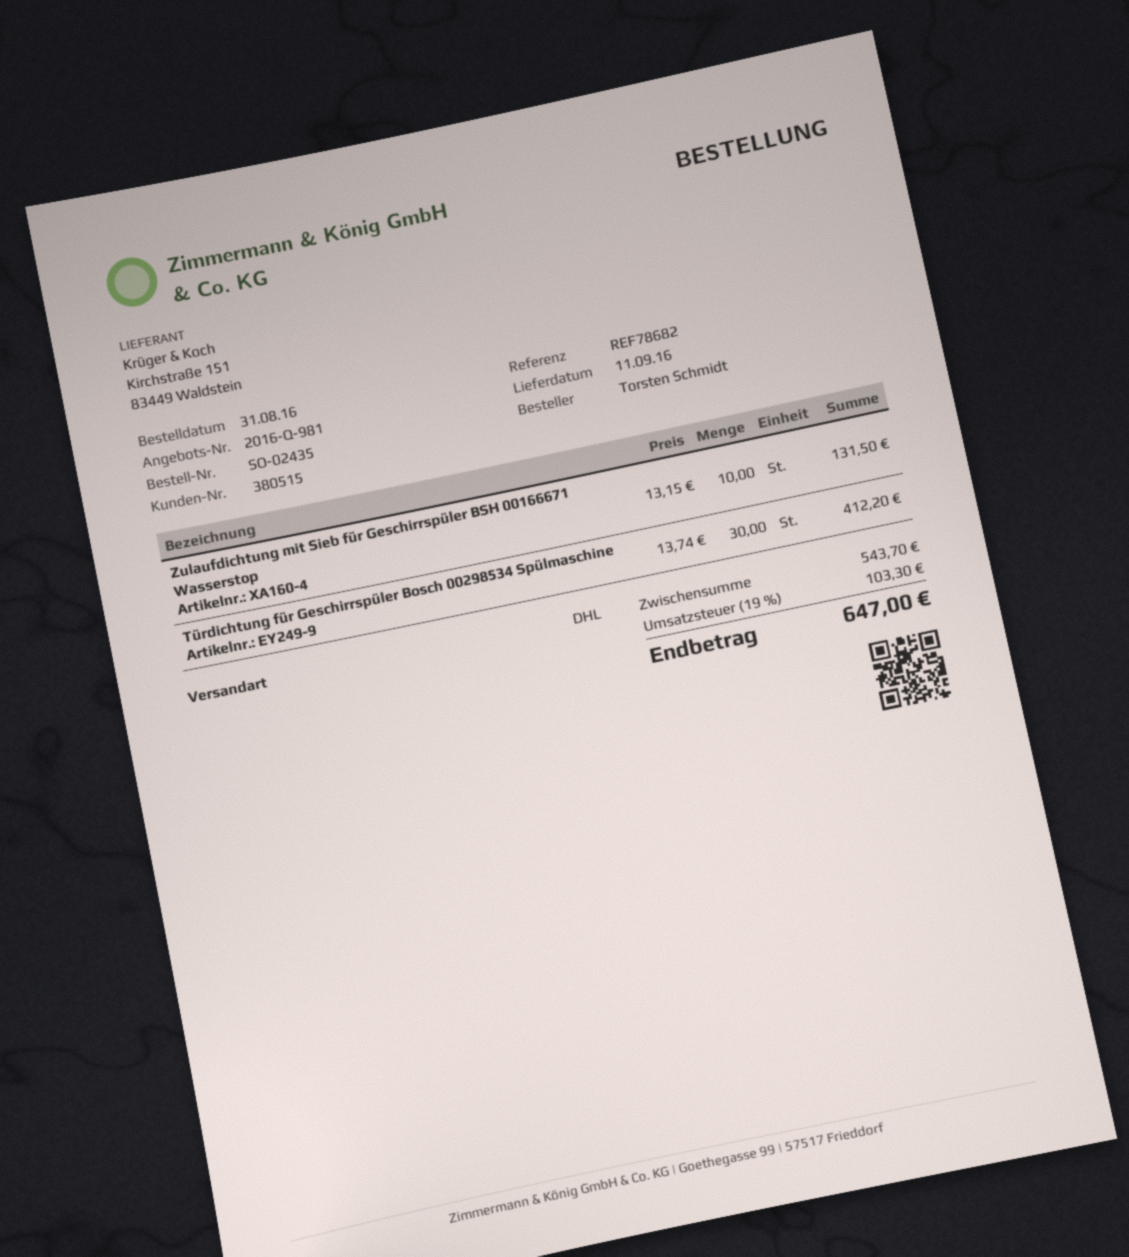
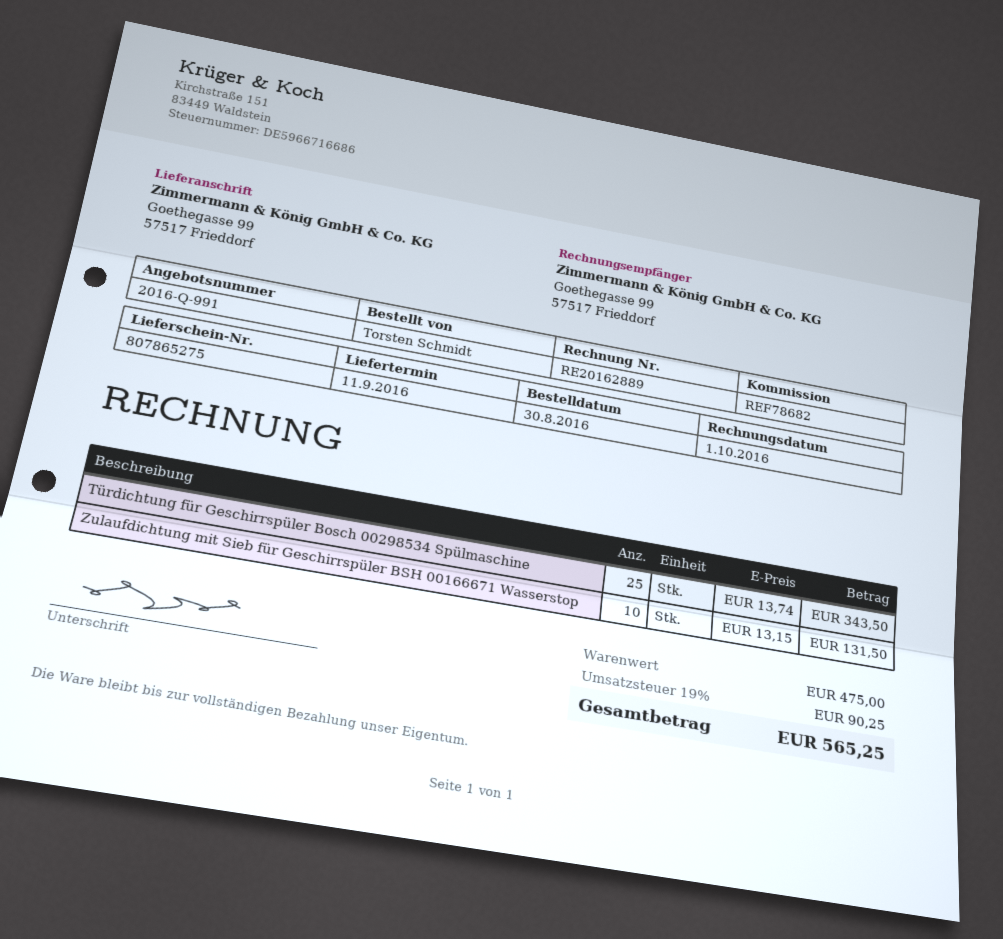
quote number: 2016-Q-981 -> 2016-Q-991
order date: 2016-08-31 -> 2016-08-30
Türdichtung für Geschirrspüler Bosch 00298534 Spülmaschine: 30 x 13.74 = 412.20 -> 25 x 13.74 = 343.50
subtotal: 543.70 -> 475.00
tax: 19% = 103.30 -> 19% = 90.25
total: 647.00 -> 565.25

